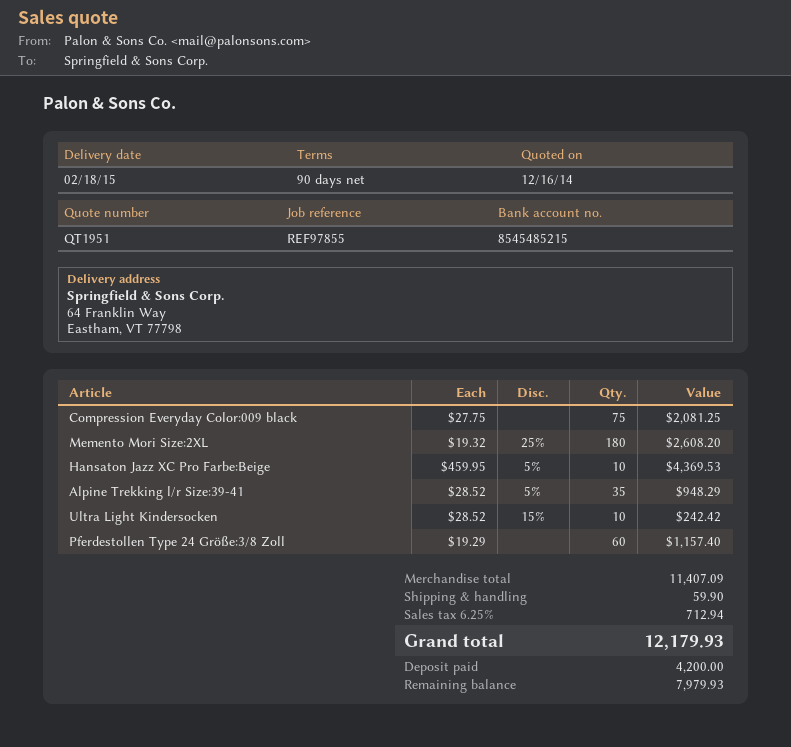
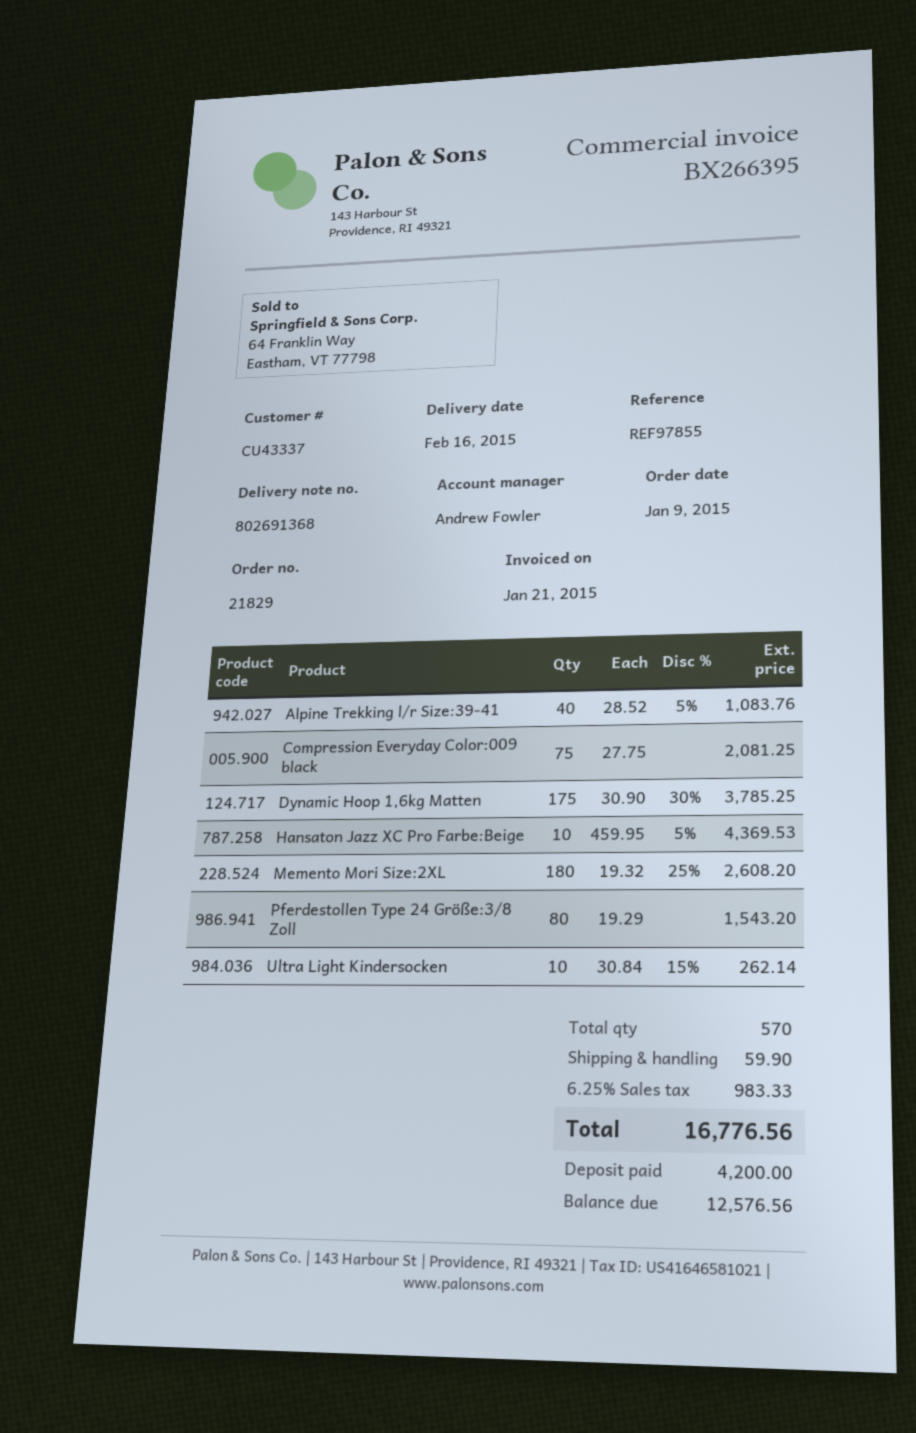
delivery date: 2015-02-18 -> 2015-02-16
Alpine Trekking l/r Size:39-41: 35 x 28.52 - 5% = 948.29 -> 40 x 28.52 - 5% = 1083.76
Ultra Light Kindersocken: 10 x 28.52 - 15% = 242.42 -> 10 x 30.84 - 15% = 262.14
Pferdestollen Type 24 Größe:3/8 Zoll: 60 x 19.29 = 1157.40 -> 80 x 19.29 = 1543.20
Dynamic Hoop 1,6kg Matten: none -> 175 x 30.90 - 30% = 3785.25
tax: 6.25% = 712.94 -> 6.25% = 983.33
total: 12179.93 -> 16776.56
balance: 7979.93 -> 12576.56

